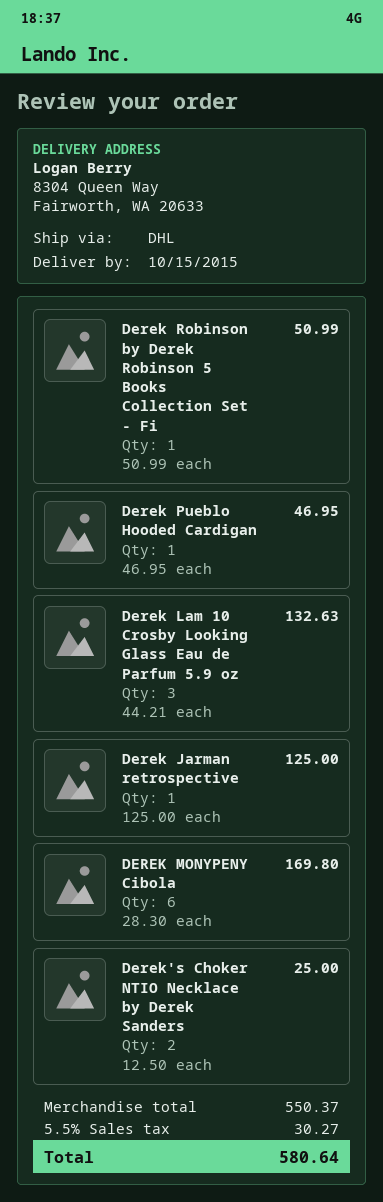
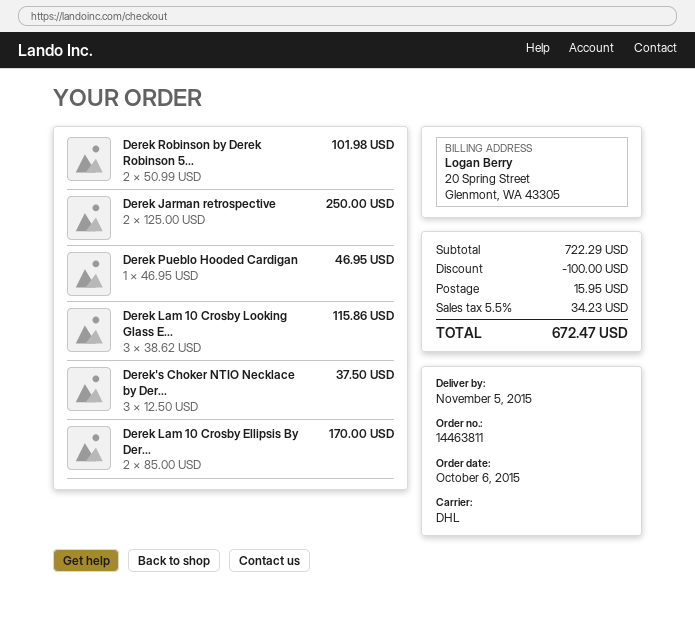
delivery date: 2015-10-15 -> 2015-11-05
Derek Robinson by Derek Robinson 5 Books Collection Set - Fi: 1 x 50.99 = 50.99 -> 2 x 50.99 = 101.98
Derek Lam 10 Crosby Looking Glass Eau de Parfum 5.9 oz: 3 x 44.21 = 132.63 -> 3 x 38.62 = 115.86
Derek Jarman retrospective: 1 x 125.00 = 125.00 -> 2 x 125.00 = 250.00
DEREK MONYPENY Cibola: 6 x 28.30 = 169.80 -> none
Derek's Choker NTIO Necklace by Derek Sanders: 2 x 12.50 = 25.00 -> 3 x 12.50 = 37.50
Derek Lam 10 Crosby Ellipsis By Der...: none -> 2 x 85.00 = 170.00
subtotal: 550.37 -> 722.29
discount: none -> 100.00
shipping: none -> 15.95
tax: 5.5% = 30.27 -> 5.5% = 34.23
total: 580.64 -> 672.47

